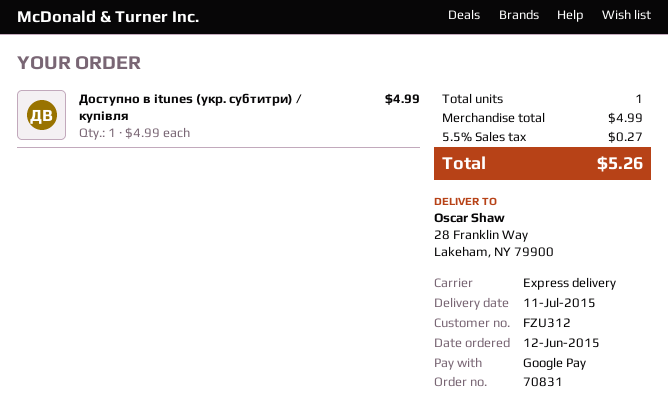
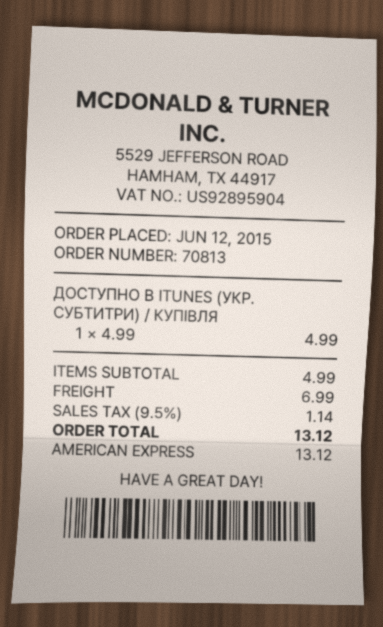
order number: 70831 -> 70813
payment method: Google Pay -> American Express
shipping: none -> 6.99
tax: 5.5% = 0.27 -> 9.5% = 1.14
total: 5.26 -> 13.12

